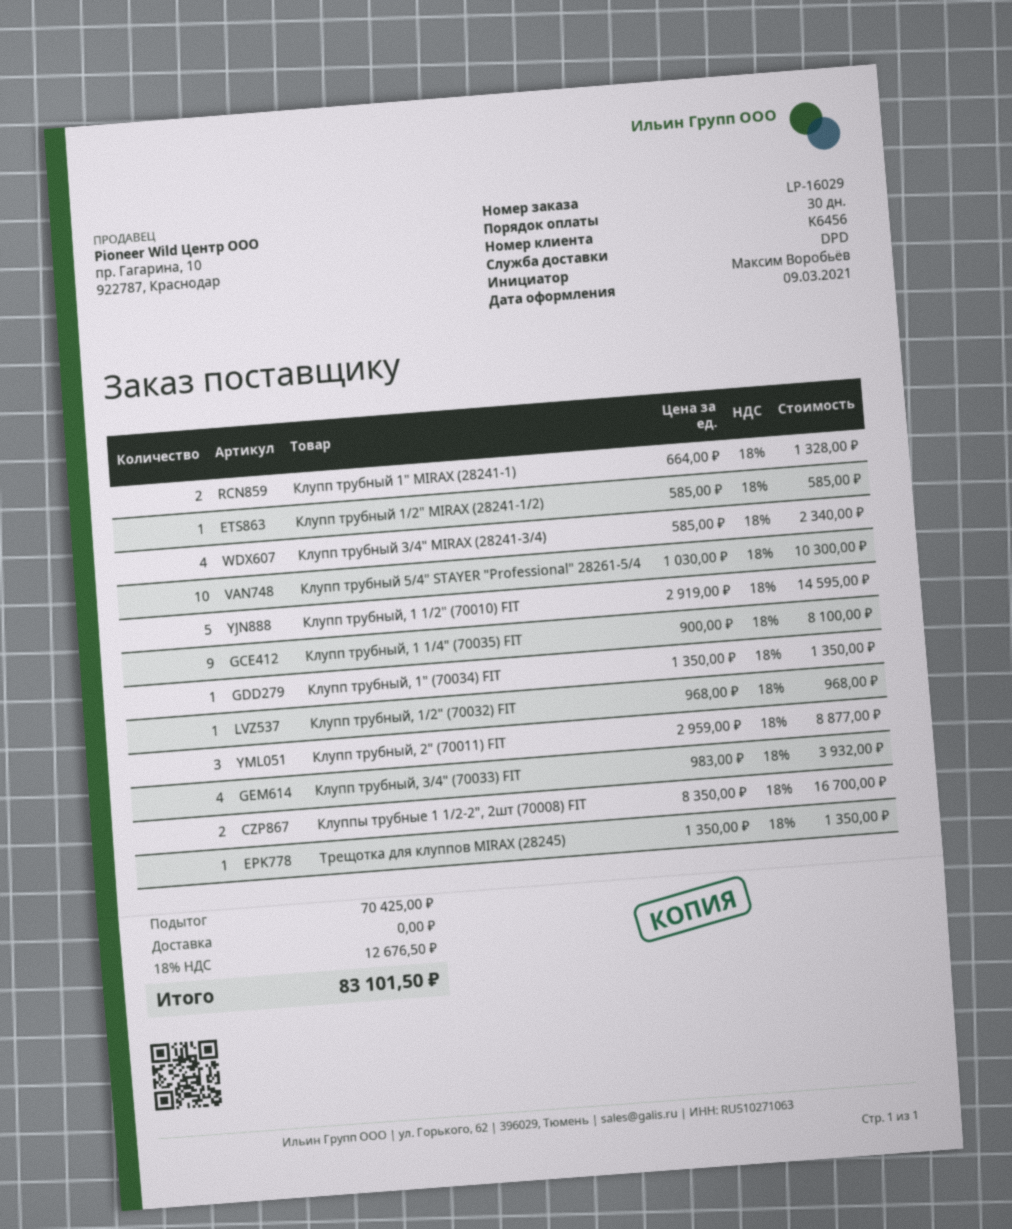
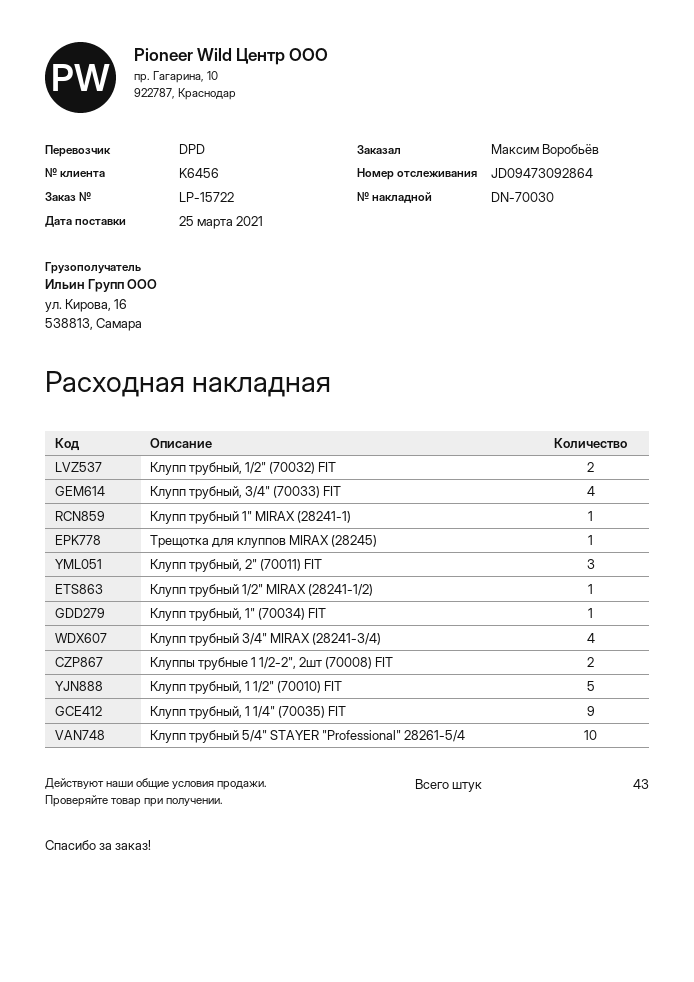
order number: LP-16029 -> LP-15722
Клупп трубный 1" MIRAX (28241-1): 2 -> 1
Клупп трубный, 1/2" (70032) FIT: 1 -> 2

